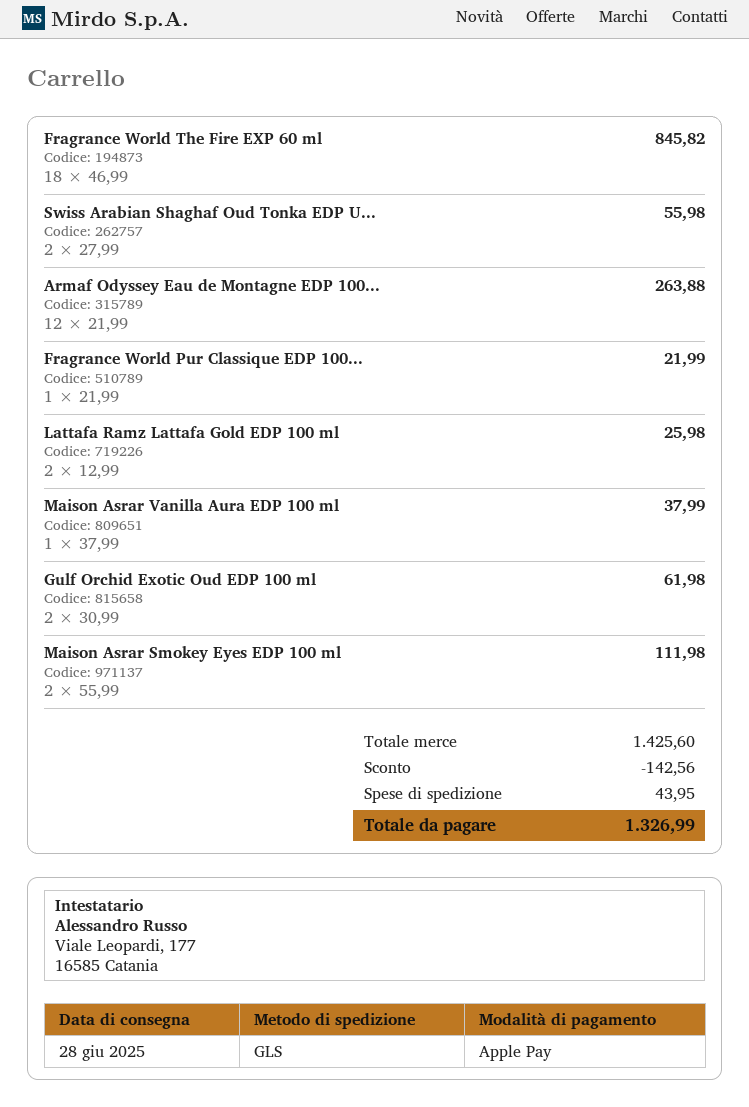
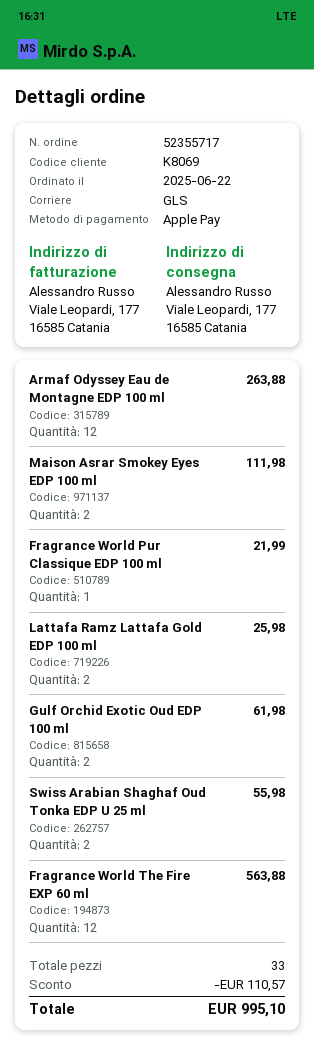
Fragrance World The Fire EXP 60 ml: 18 for 845.82 -> 12 for 563.88
Maison Asrar Vanilla Aura EDP 100 ml: 1 for 37.99 -> none
discount: 142.56 -> 110.57
shipping: 43.95 -> none
total: 1326.99 -> 995.10

